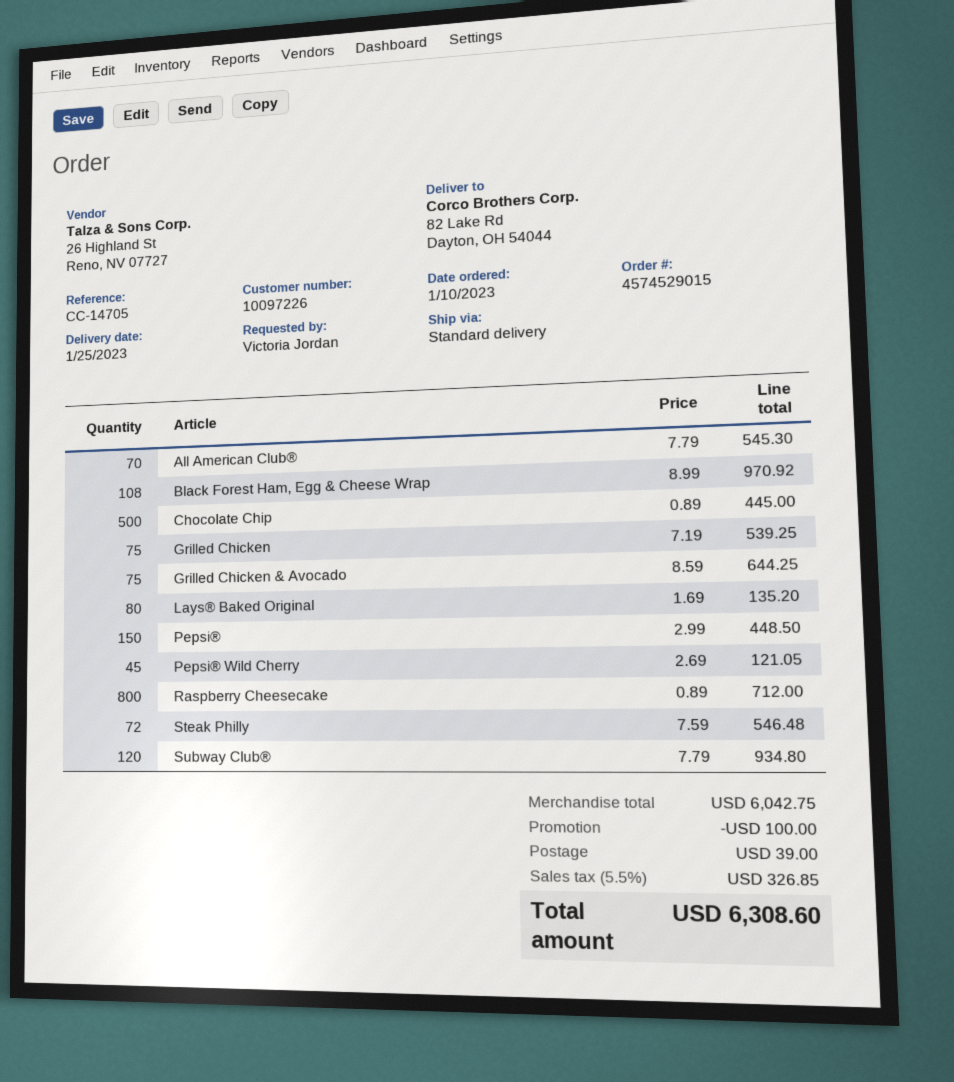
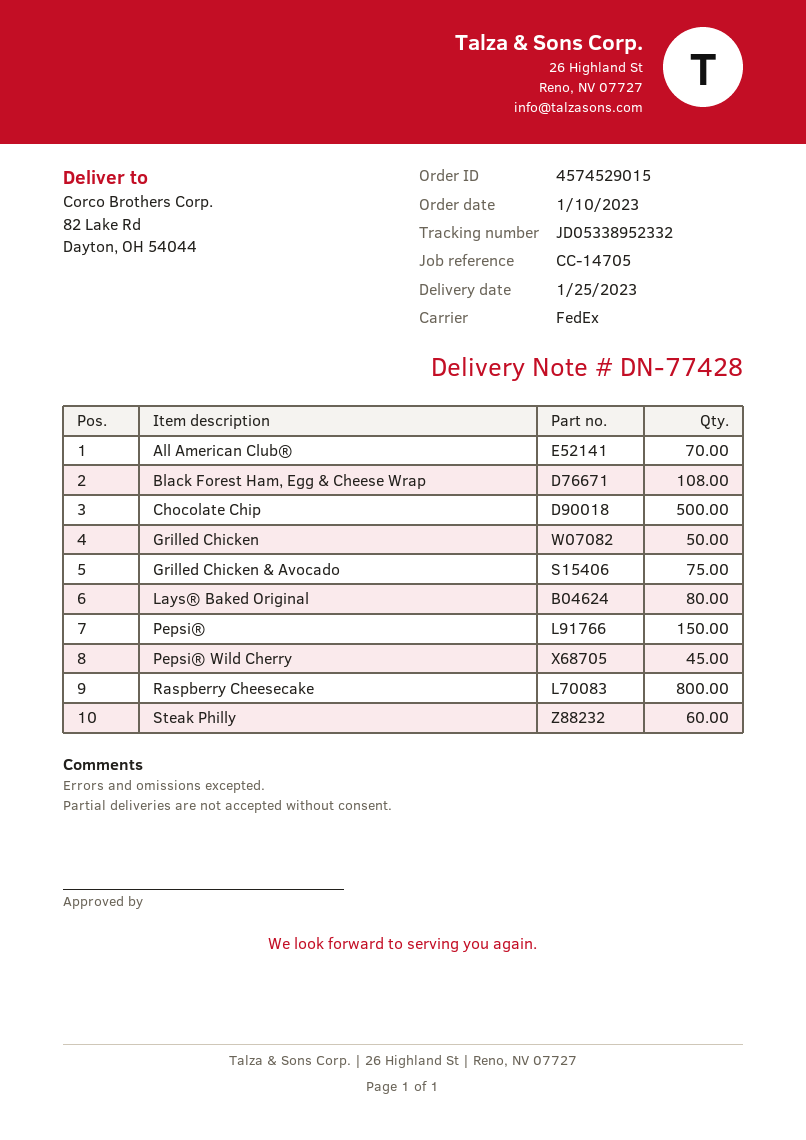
shipping method: standard -> FedEx
Grilled Chicken: 75 -> 50
Steak Philly: 72 -> 60
Subway Club®: 120 -> none

